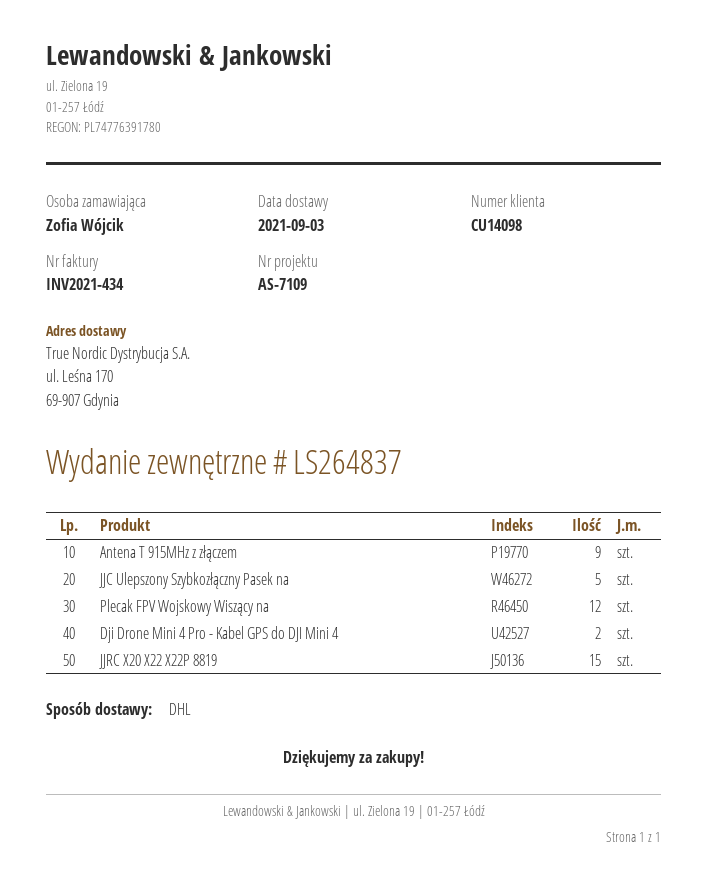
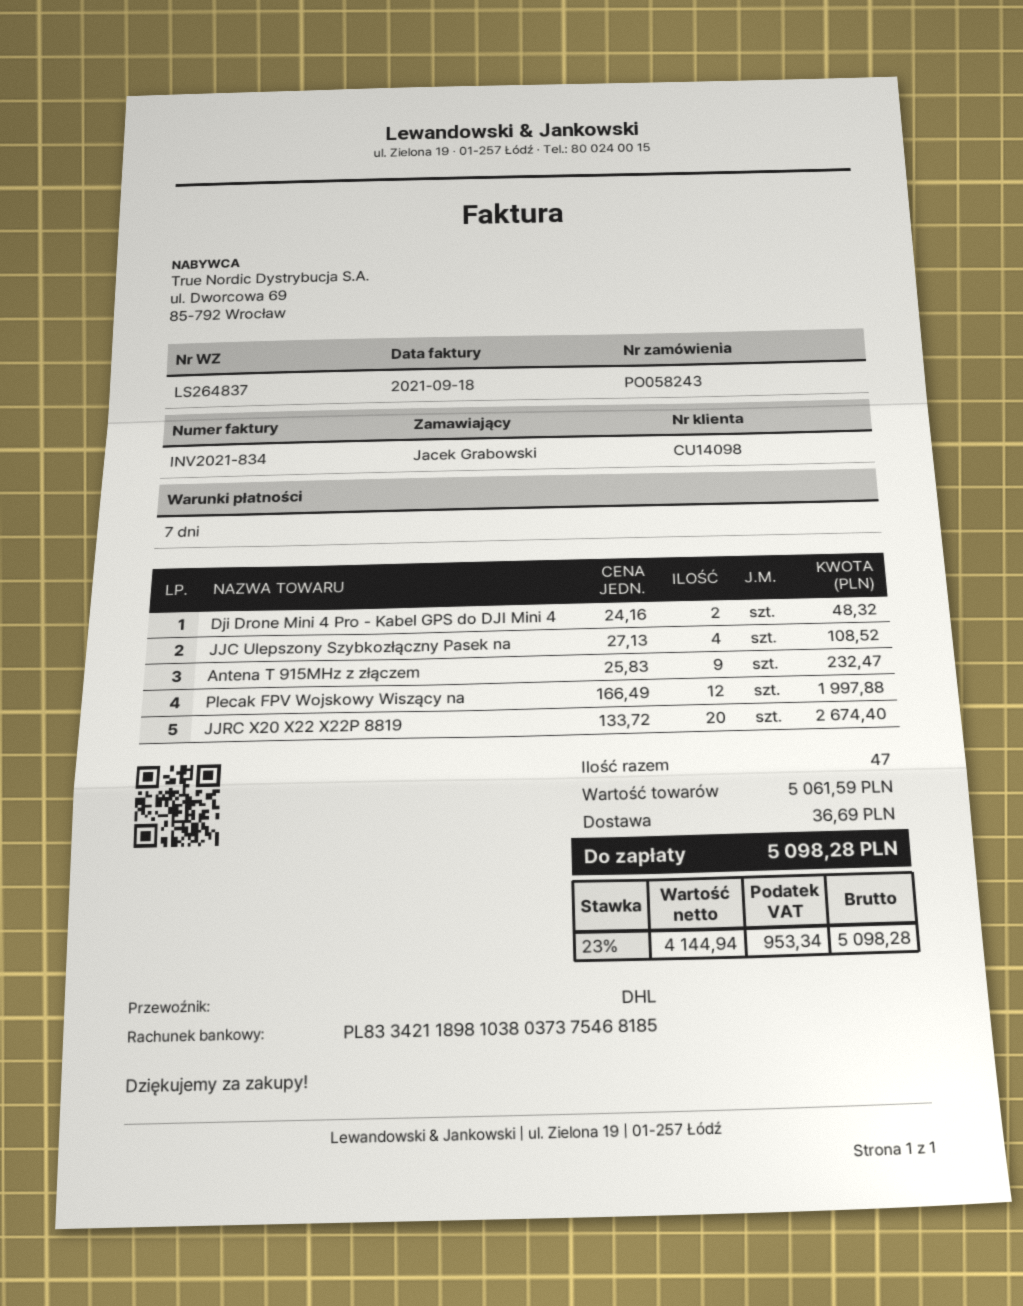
invoice number: INV2021-434 -> INV2021-834
ordered by: Zofia Wójcik -> Jacek Grabowski
JJC Ulepszony Szybkozłączny Pasek na: 5 -> 4
JJRC X20 X22 X22P 8819: 15 -> 20

